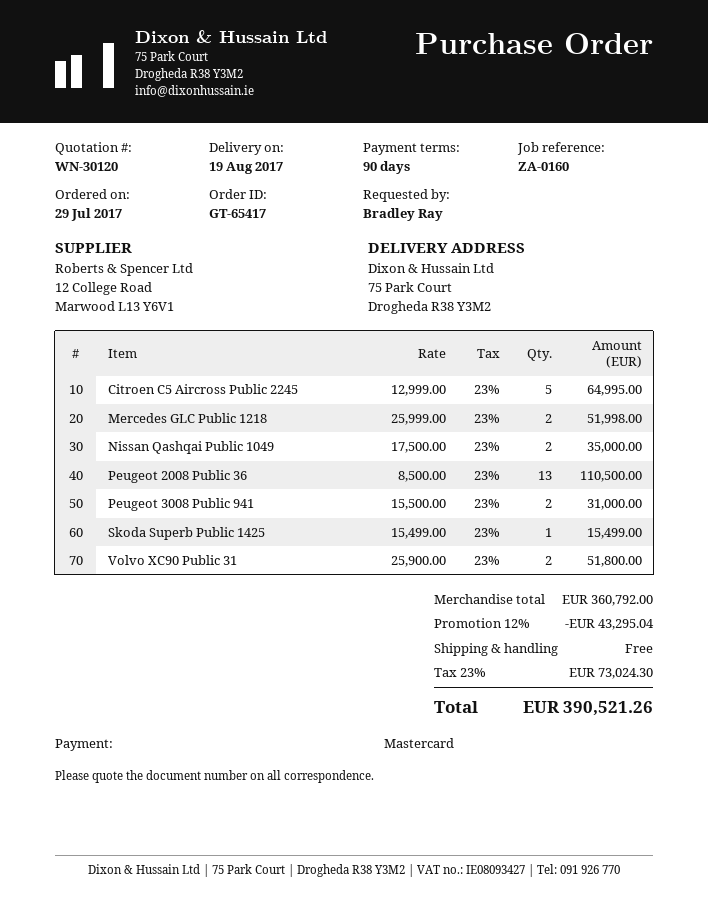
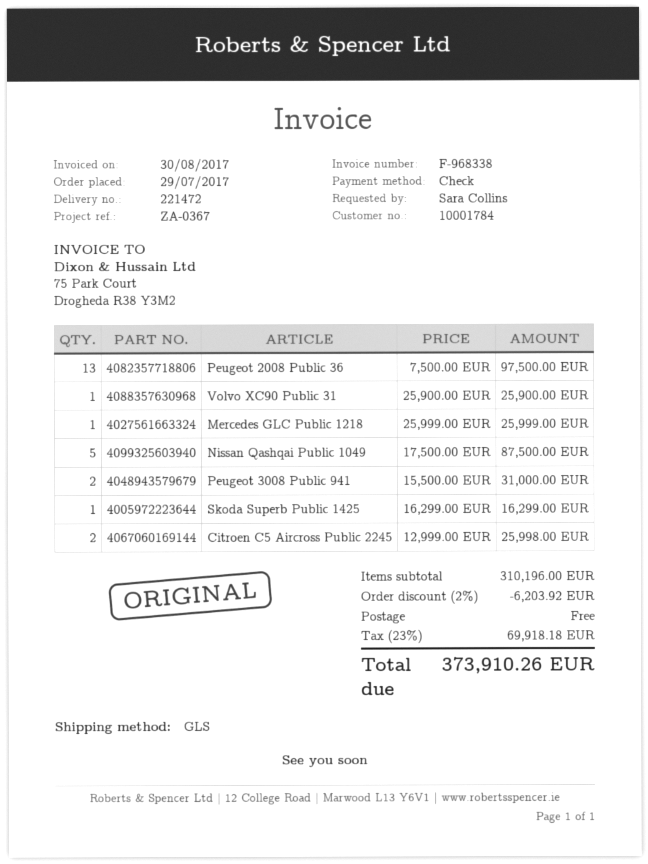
reference: ZA-0160 -> ZA-0367
ordered by: Bradley Ray -> Sara Collins
payment method: Mastercard -> cheque
Citroen C5 Aircross Public 2245: 5 x 12999.00 = 64995.00 -> 2 x 12999.00 = 25998.00
Mercedes GLC Public 1218: 2 x 25999.00 = 51998.00 -> 1 x 25999.00 = 25999.00
Nissan Qashqai Public 1049: 2 x 17500.00 = 35000.00 -> 5 x 17500.00 = 87500.00
Peugeot 2008 Public 36: 13 x 8500.00 = 110500.00 -> 13 x 7500.00 = 97500.00
Skoda Superb Public 1425: 1 x 15499.00 = 15499.00 -> 1 x 16299.00 = 16299.00
Volvo XC90 Public 31: 2 x 25900.00 = 51800.00 -> 1 x 25900.00 = 25900.00
subtotal: 360792.00 -> 310196.00
discount: 12% = 43295.04 -> 2% = 6203.92
tax: 23% = 73024.30 -> 23% = 69918.18
total: 390521.26 -> 373910.26

